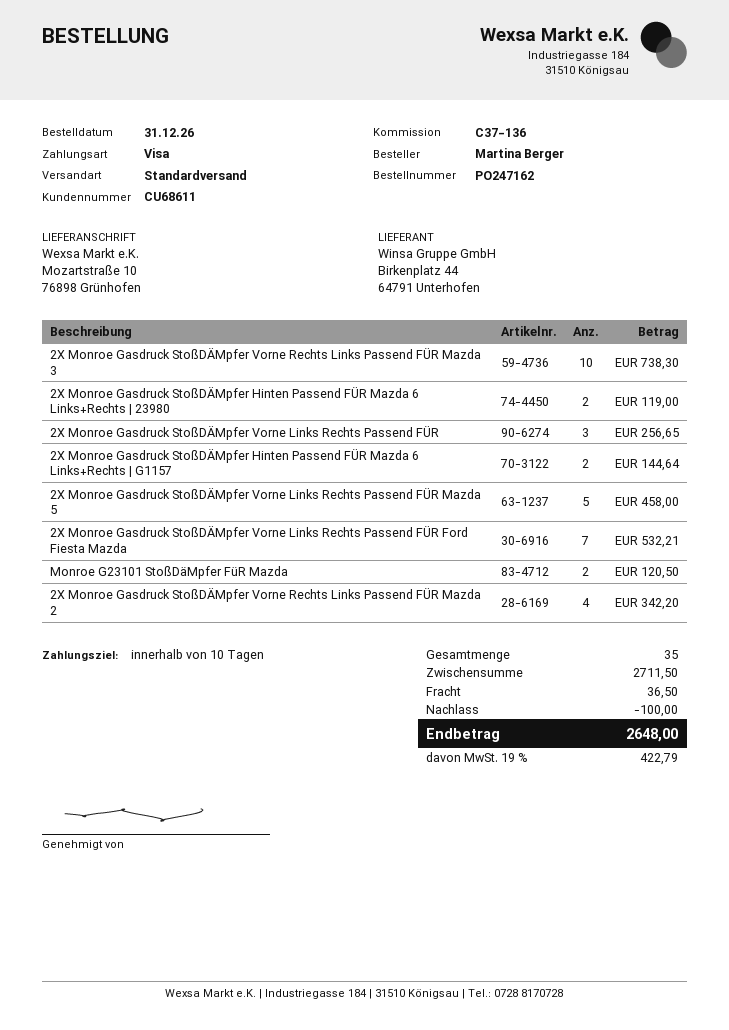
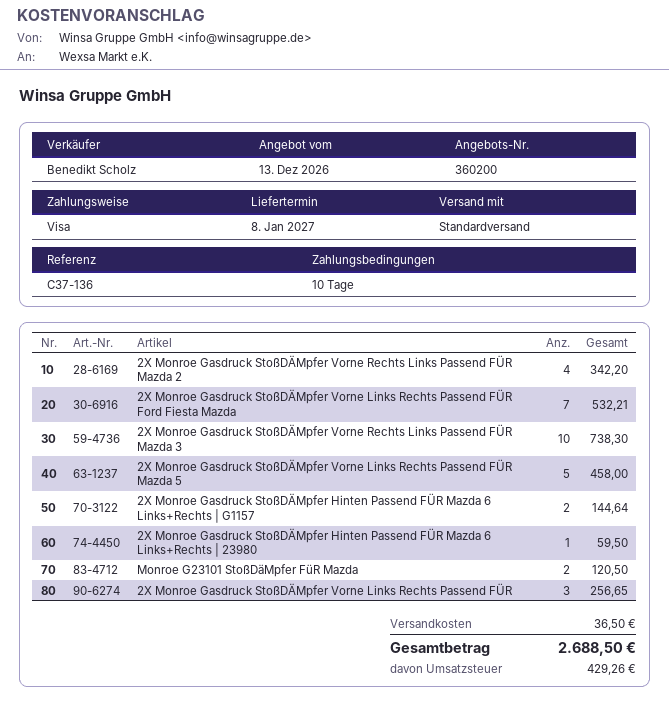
2X Monroe Gasdruck StoßDÄMpfer Hinten Passend FÜR Mazda 6 Links+Rechts | 23980: 2 for 119.00 -> 1 for 59.50
discount: 100.00 -> none
tax: 422.79 -> 429.26
total: 2648.00 -> 2688.50

